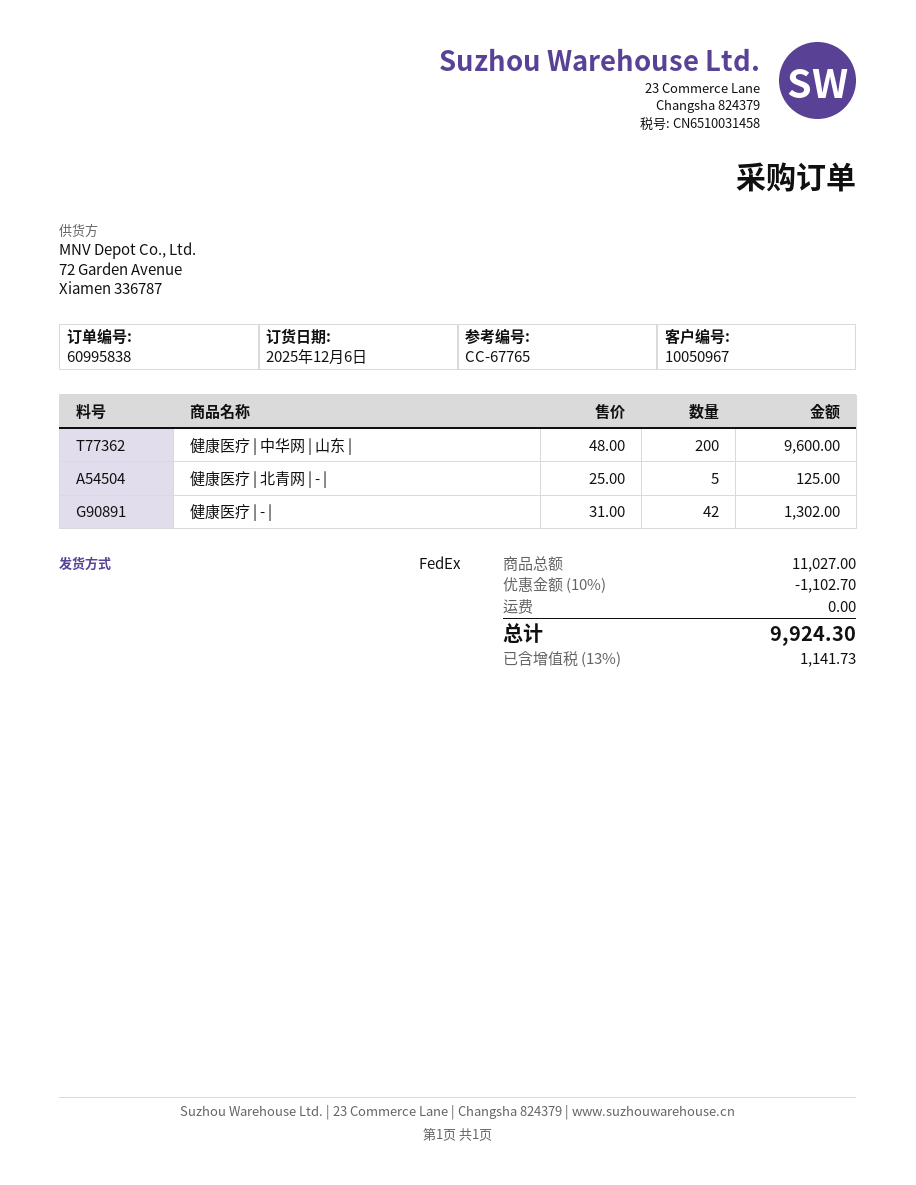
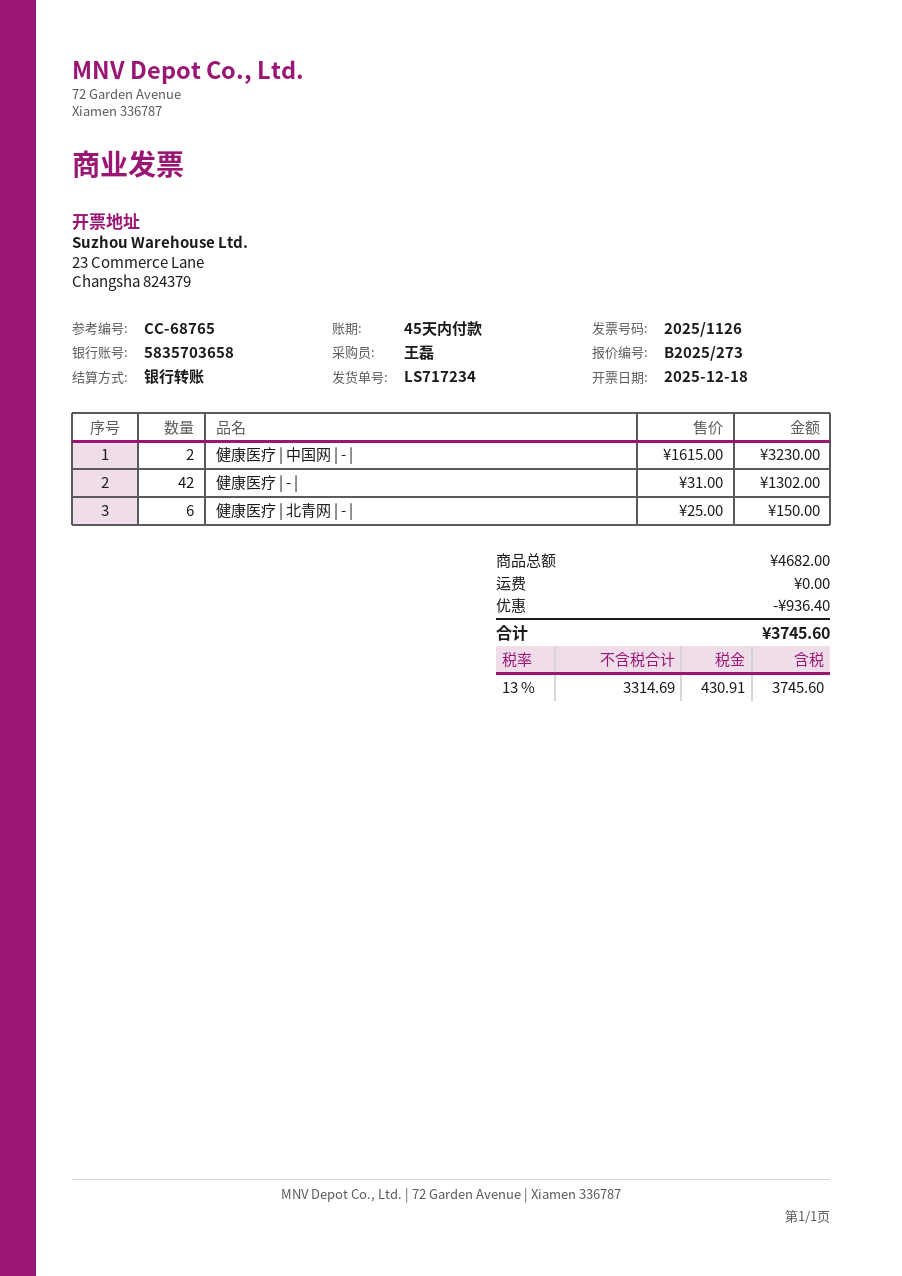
reference: CC-67765 -> CC-68765
健康医疗 | 中华网 | 山东 |: 200 x 48.00 = 9600.00 -> none
健康医疗 | 北青网 | - |: 5 x 25.00 = 125.00 -> 6 x 25.00 = 150.00
健康医疗 | 中国网 | - |: none -> 2 x 1615.00 = 3230.00
subtotal: 11027.00 -> 4682.00
discount: 1102.70 -> 936.40
tax: 13% = 1141.73 -> 13% = 430.91
total: 9924.30 -> 3745.60

